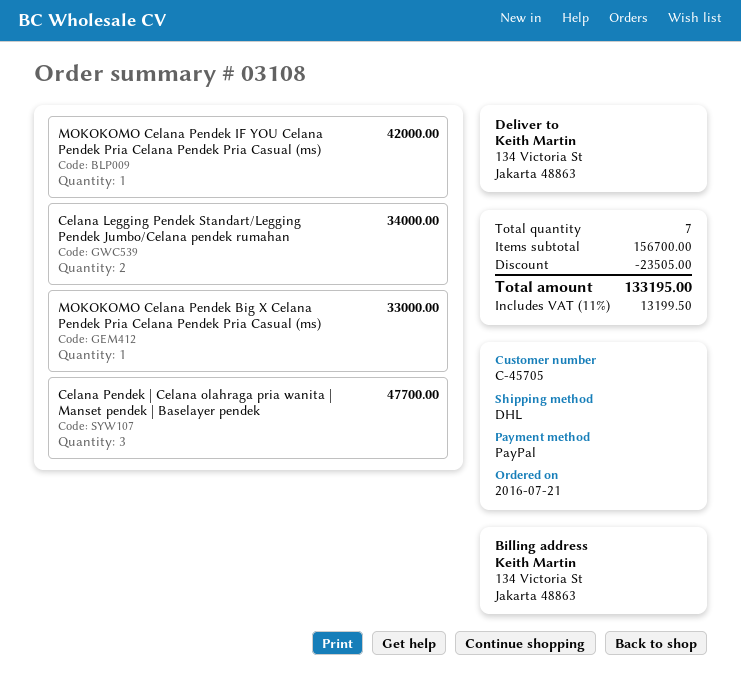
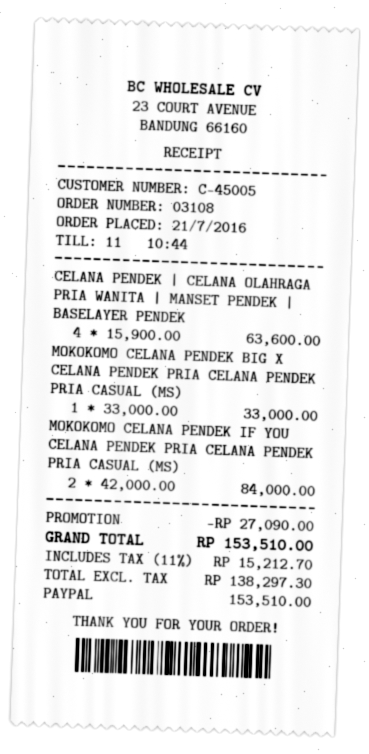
customer number: C-45705 -> C-45005
MOKOKOMO Celana Pendek IF YOU Celana Pendek Pria Celana Pendek Pria Casual (ms): 1 for 42000.00 -> 2 for 84000.00
Celana Legging Pendek Standart/Legging Pendek Jumbo/Celana pendek rumahan: 2 for 34000.00 -> none
Celana Pendek | Celana olahraga pria wanita | Manset pendek | Baselayer pendek: 3 for 47700.00 -> 4 for 63600.00
discount: 23505.00 -> 27090.00
tax: 11% = 13199.50 -> 11% = 15212.70
total: 133195.00 -> 153510.00

